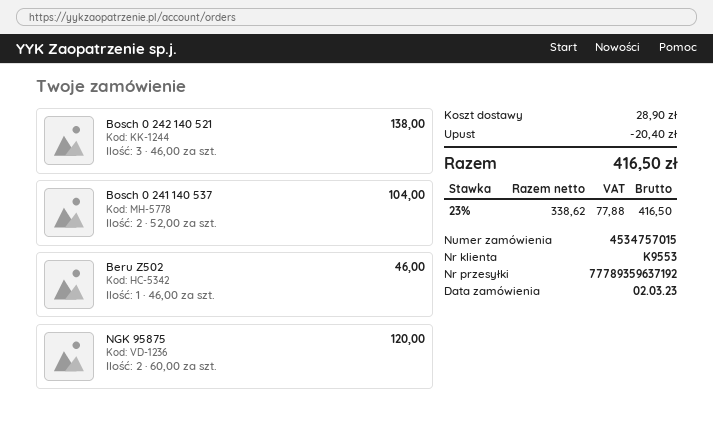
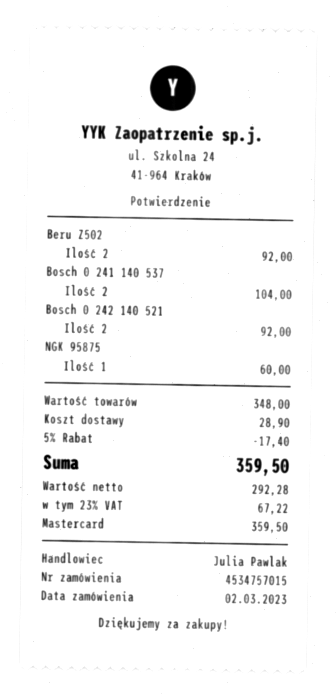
Bosch 0 242 140 521: 3 for 138.00 -> 2 for 92.00
Beru Z502: 1 for 46.00 -> 2 for 92.00
NGK 95875: 2 for 120.00 -> 1 for 60.00
discount: 20.40 -> 17.40
net: 338.62 -> 292.28
tax: 23% = 77.88 -> 23% = 67.22
total: 416.50 -> 359.50

